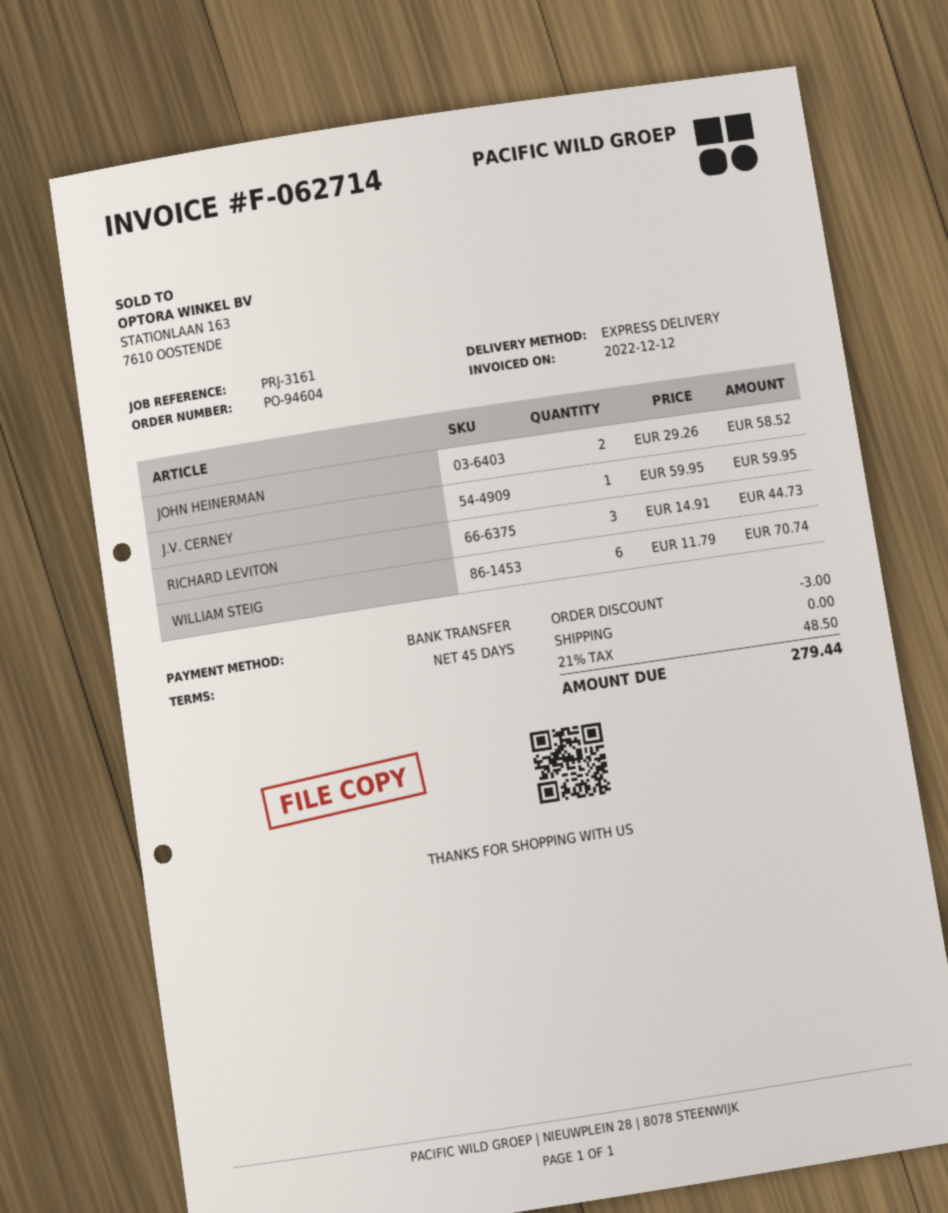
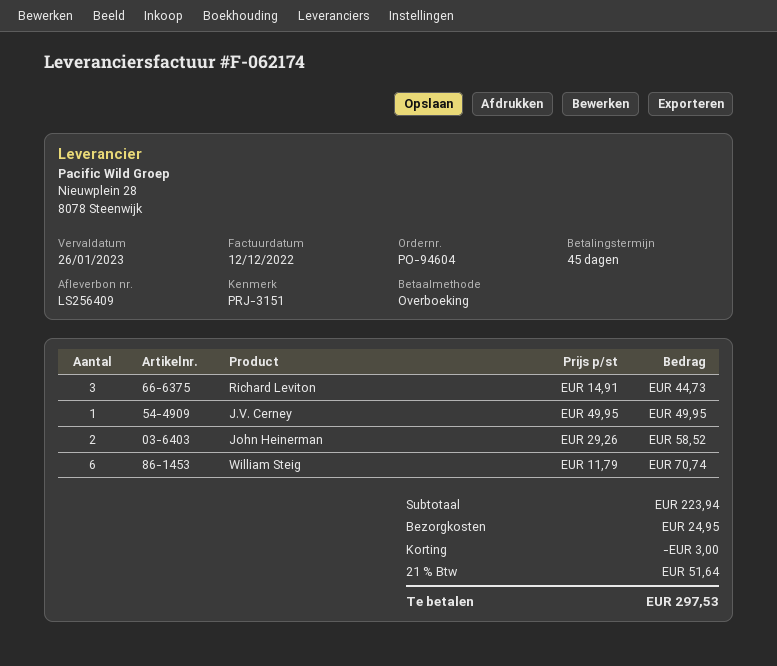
invoice number: F-062714 -> F-062174
reference: PRJ-3161 -> PRJ-3151
J.V. CERNEY: 1 x 59.95 = 59.95 -> 1 x 49.95 = 49.95
shipping: 0.00 -> 24.95
tax: 21% = 48.50 -> 21% = 51.64
total: 279.44 -> 297.53

